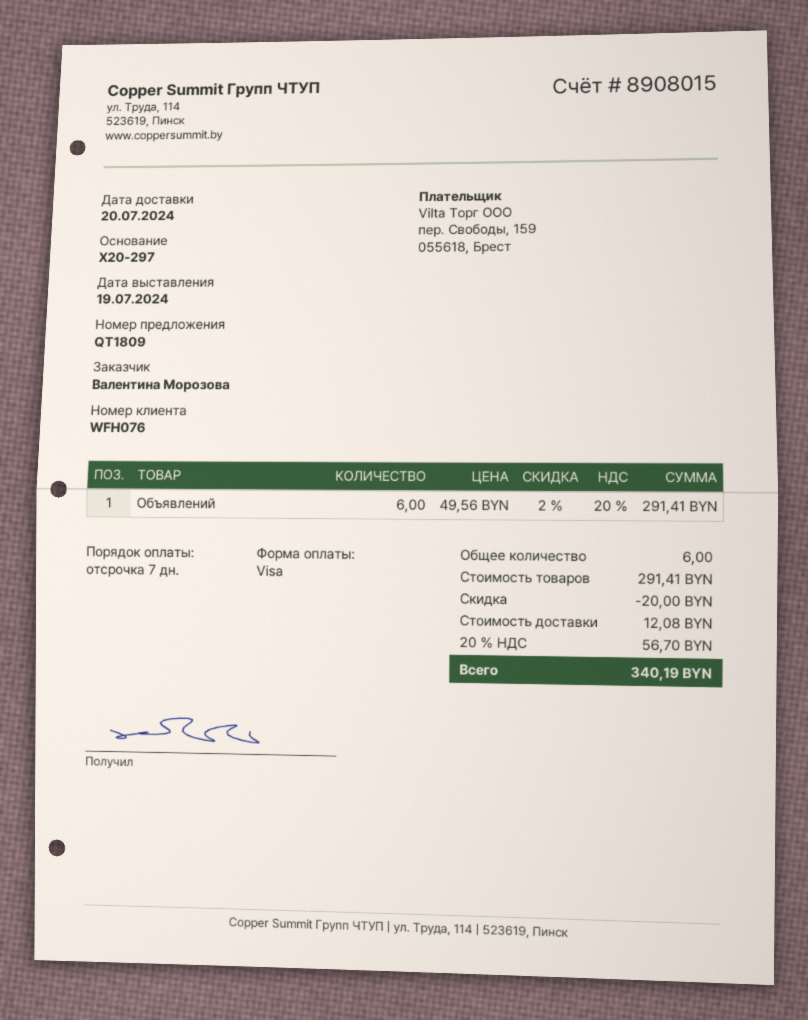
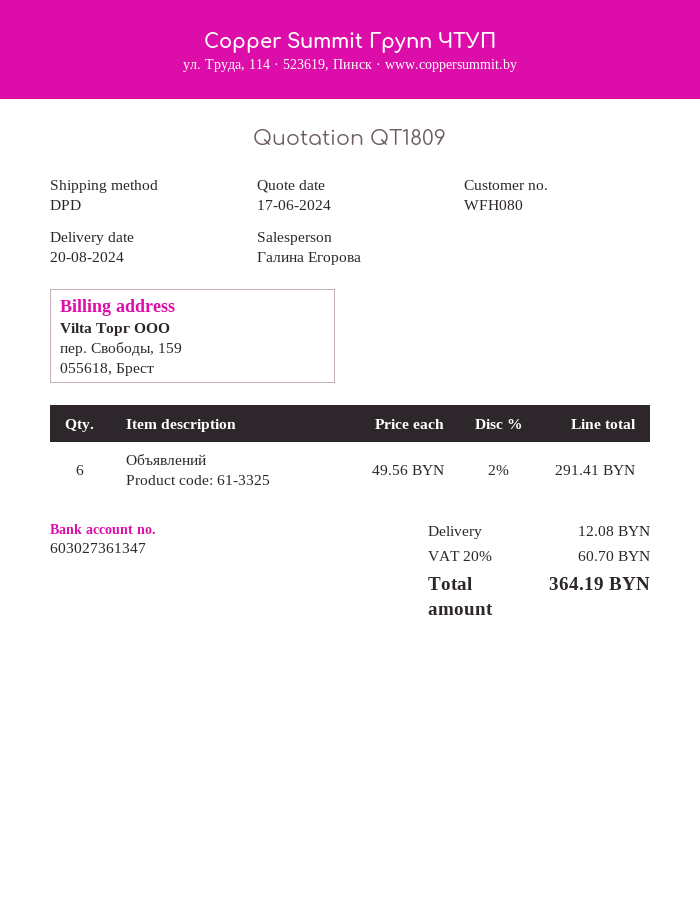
delivery date: 2024-07-20 -> 2024-08-20
customer number: WFH076 -> WFH080
discount: 20.00 -> none
tax: 20% = 56.70 -> 20% = 60.70
total: 340.19 -> 364.19

